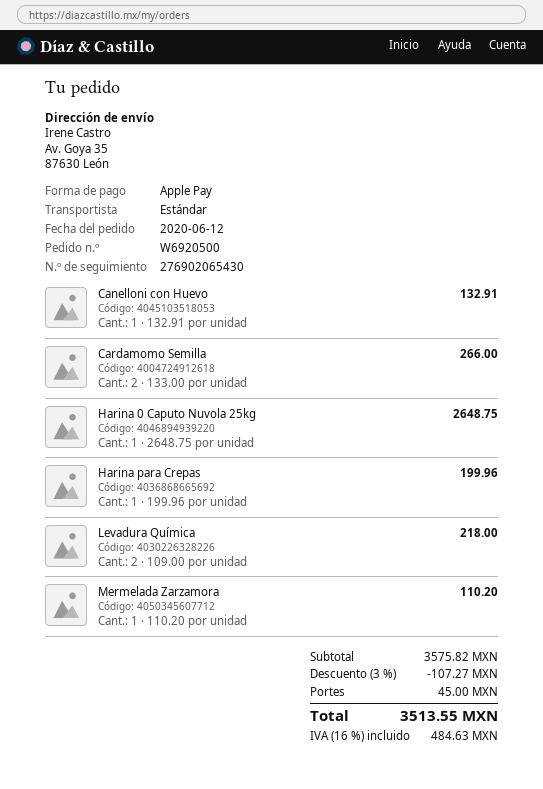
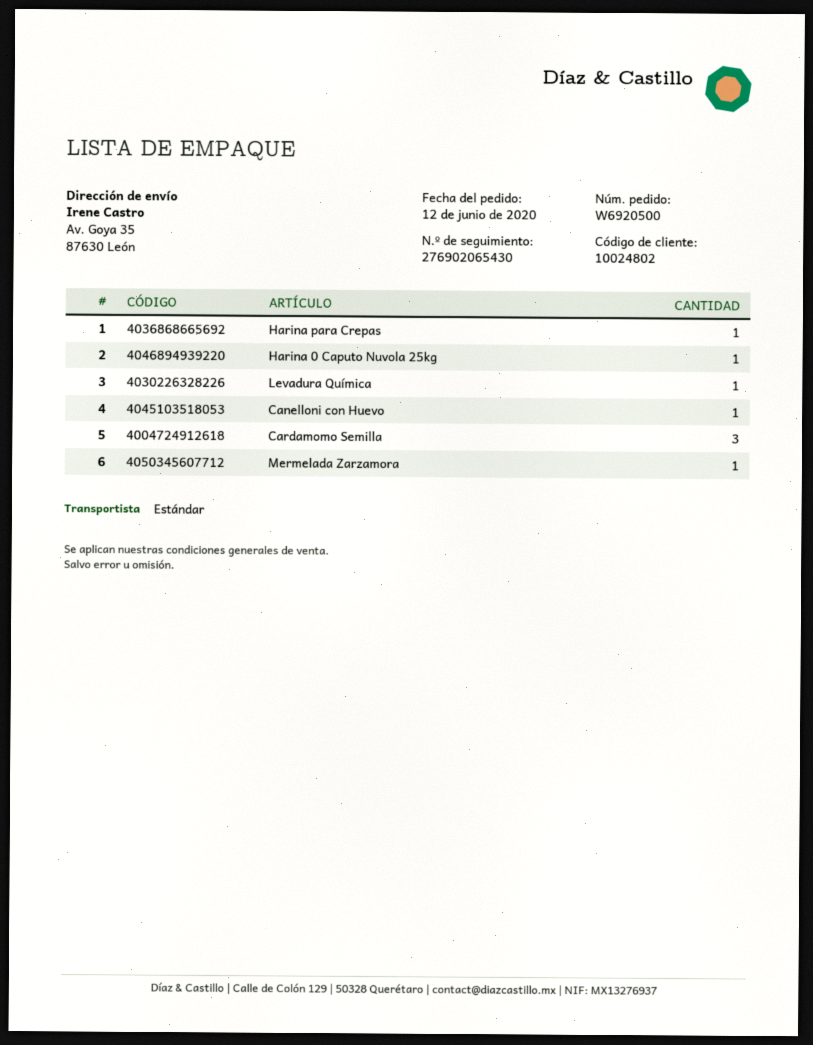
Cardamomo Semilla: 2 -> 3
Levadura Química: 2 -> 1

